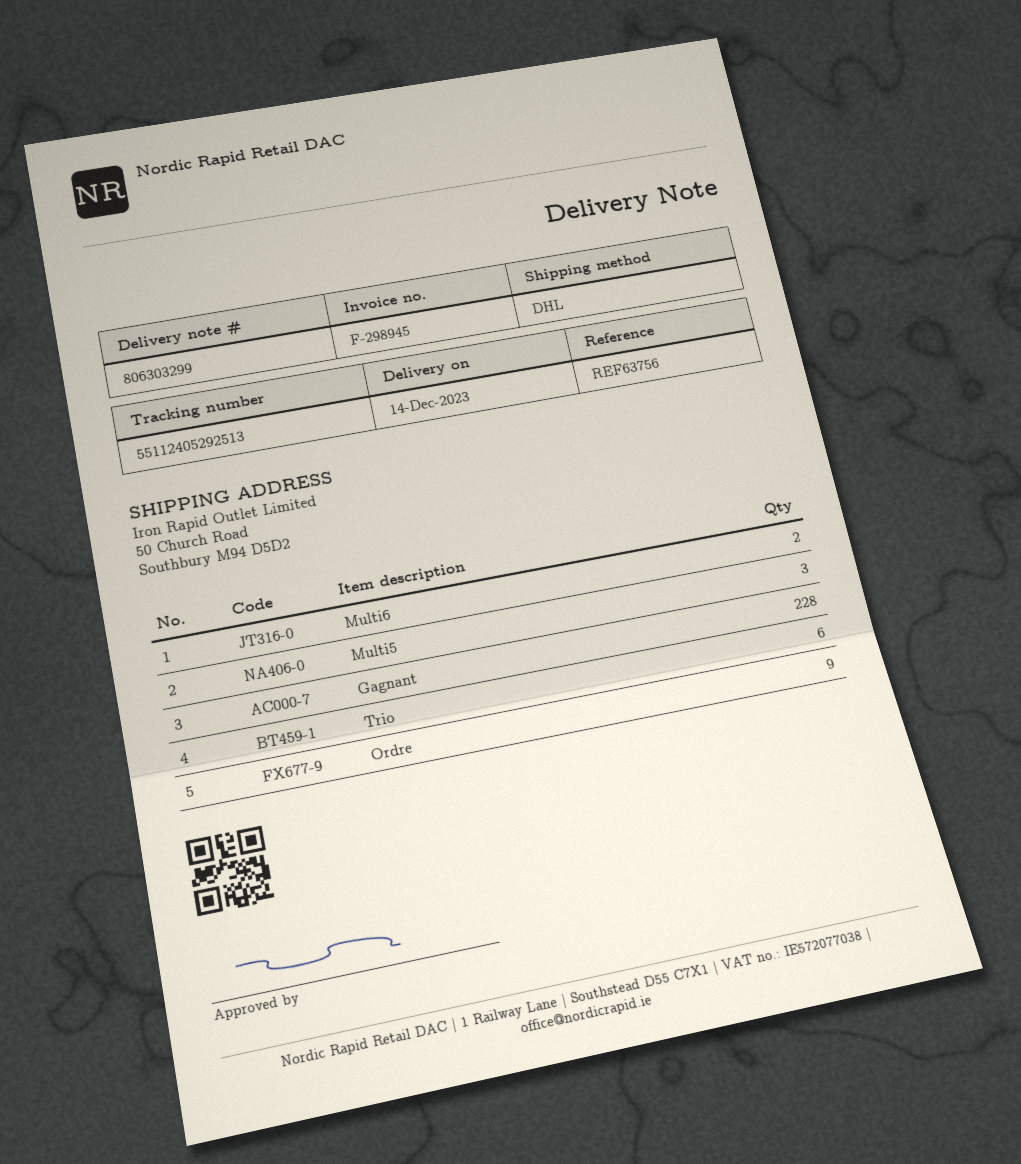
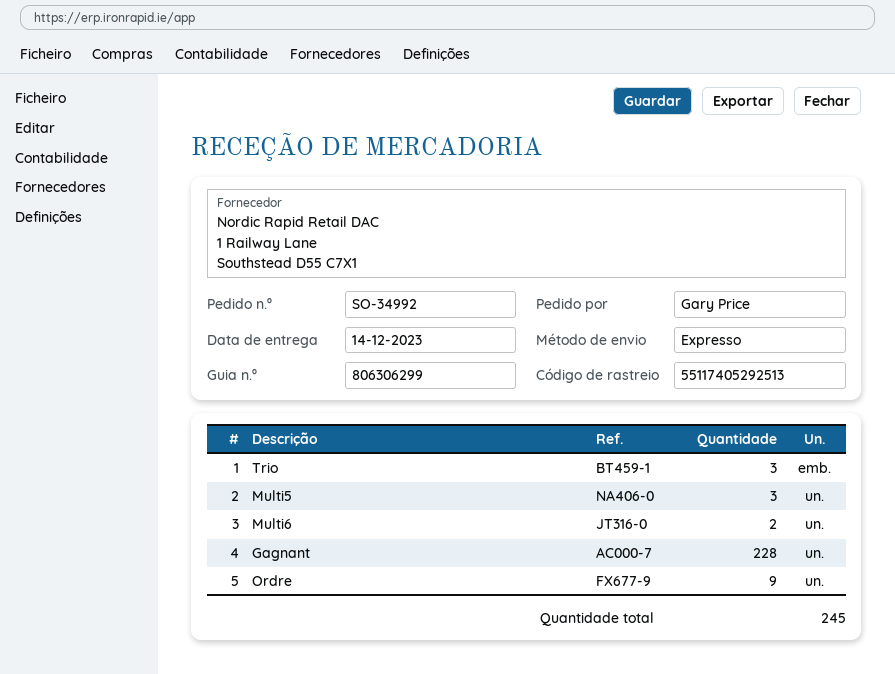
delivery note number: 806303299 -> 806306299
shipping method: DHL -> express
tracking number: 55112405292513 -> 55117405292513
Trio: 6 -> 3

